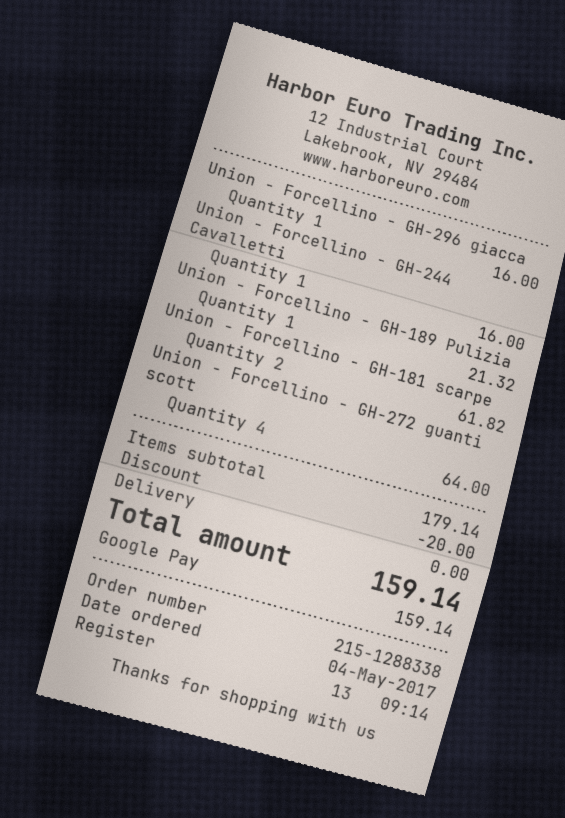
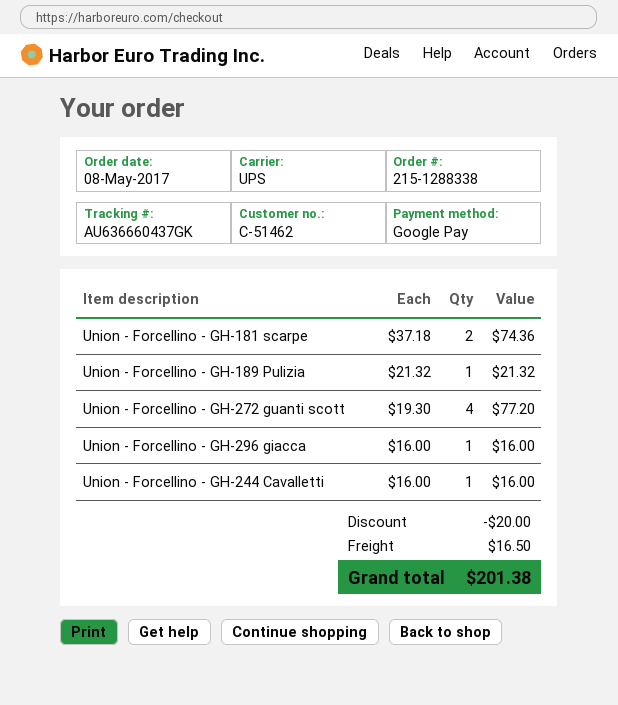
order date: 2017-05-04 -> 2017-05-08
Union - Forcellino - GH-181 scarpe: 2 for 61.82 -> 2 for 74.36
Union - Forcellino - GH-272 guanti scott: 4 for 64.00 -> 4 for 77.20
shipping: 0.00 -> 16.50
total: 159.14 -> 201.38

